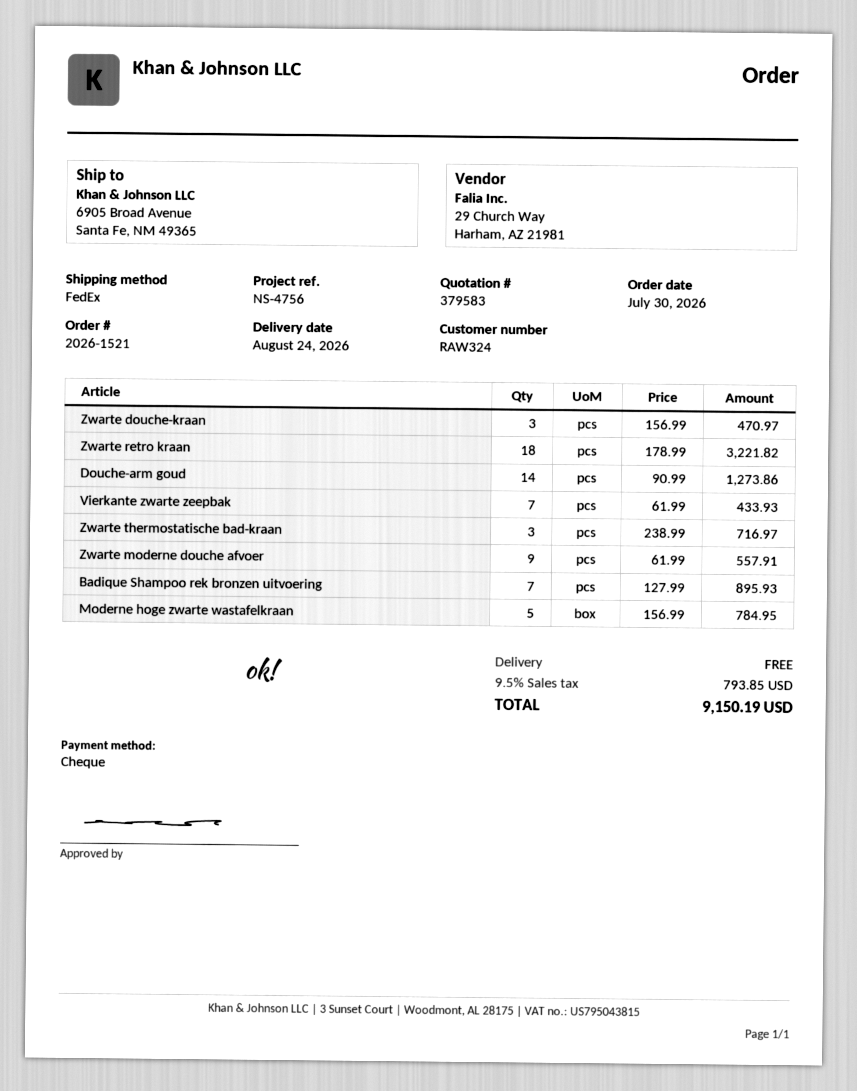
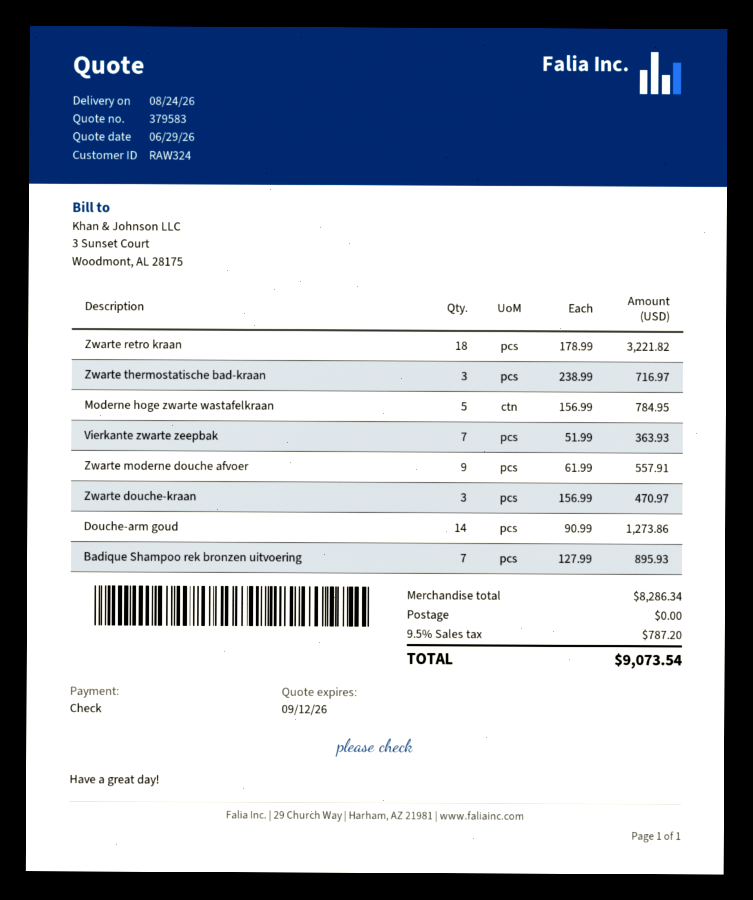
Vierkante zwarte zeepbak: 7 x 61.99 = 433.93 -> 7 x 51.99 = 363.93
tax: 9.5% = 793.85 -> 9.5% = 787.20
total: 9150.19 -> 9073.54

